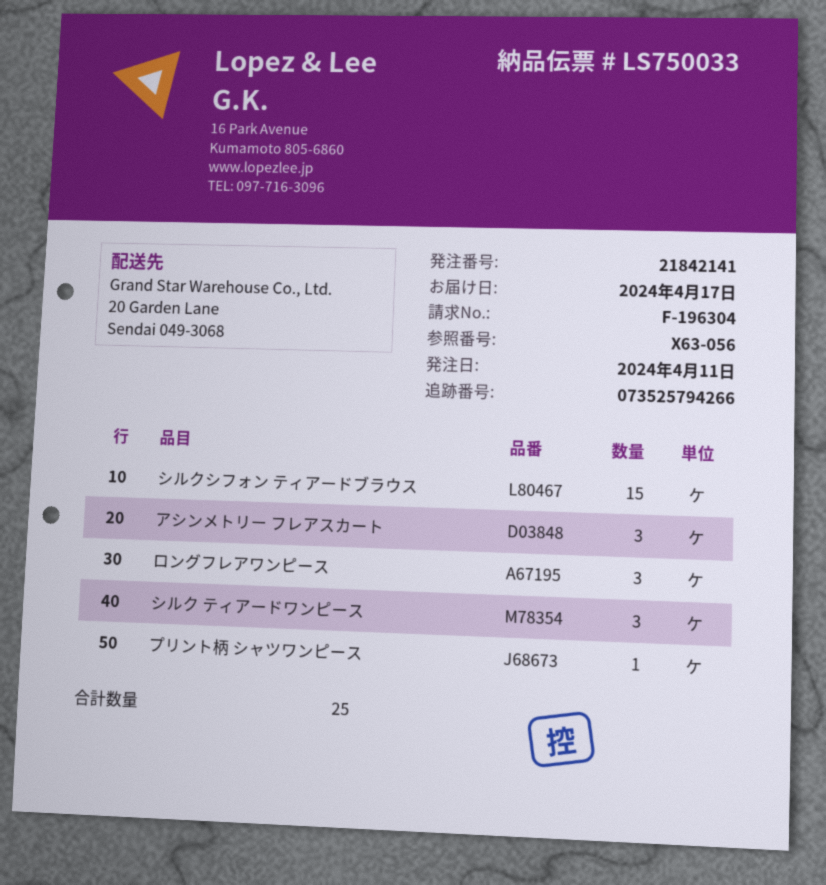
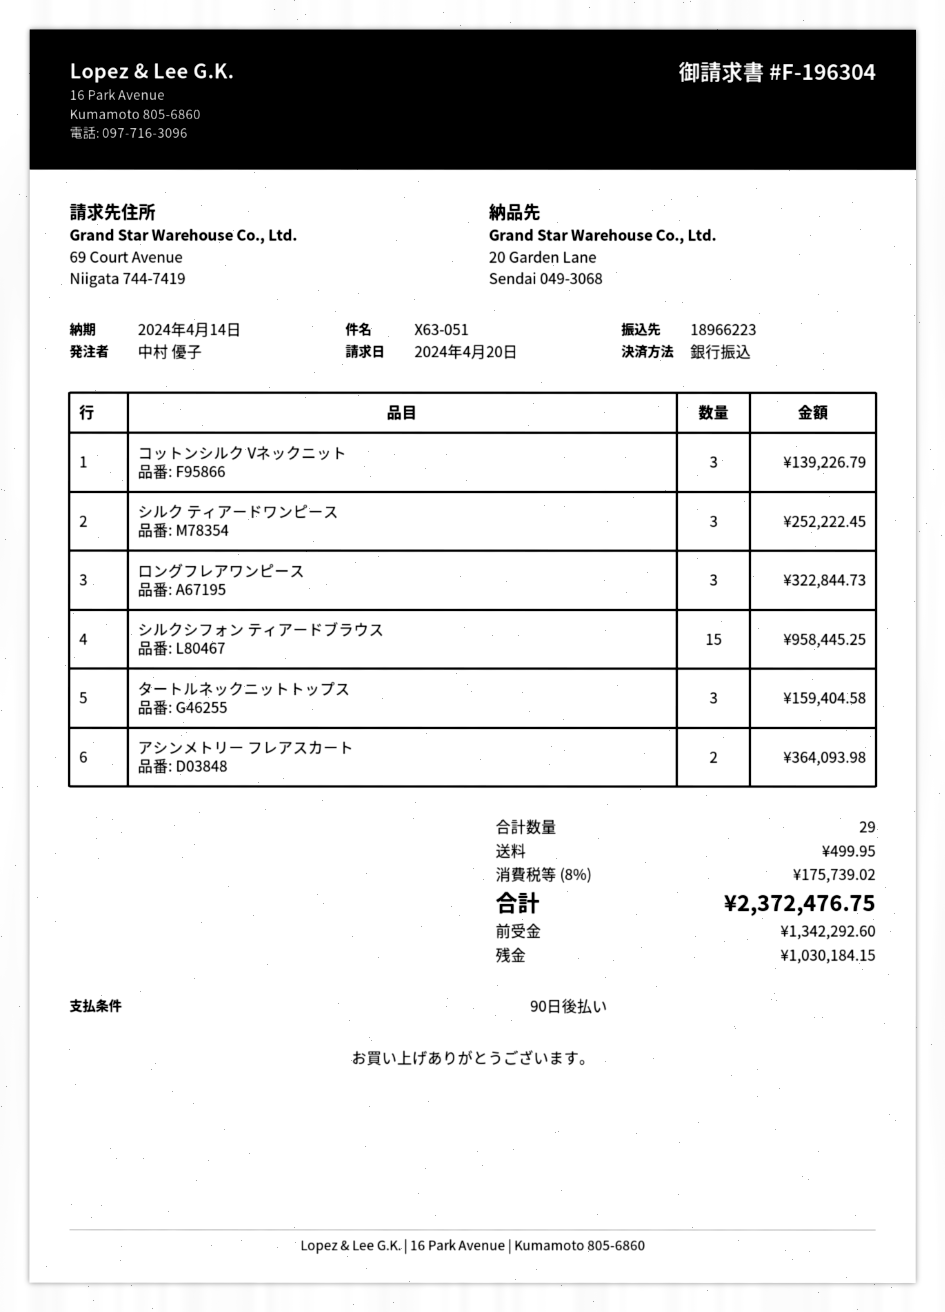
delivery date: 2024-04-17 -> 2024-04-14
reference: X63-056 -> X63-051
アシンメトリー フレアスカート: 3 -> 2
プリント柄 シャツワンピース: 1 -> none
コットンシルク Vネックニット: none -> 3
タートルネックニットトップス: none -> 3
total quantity: 25 -> 29

